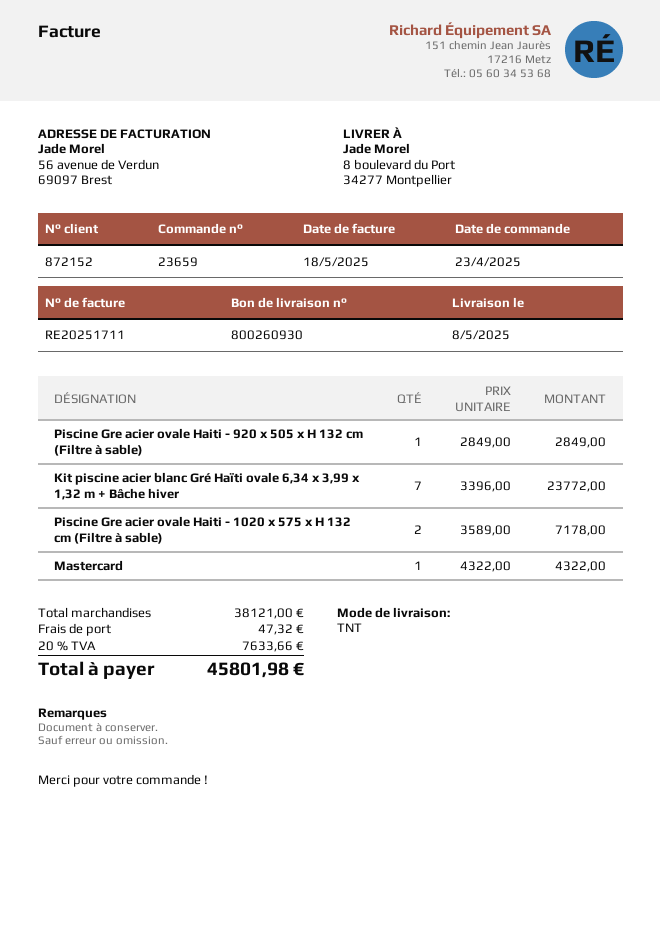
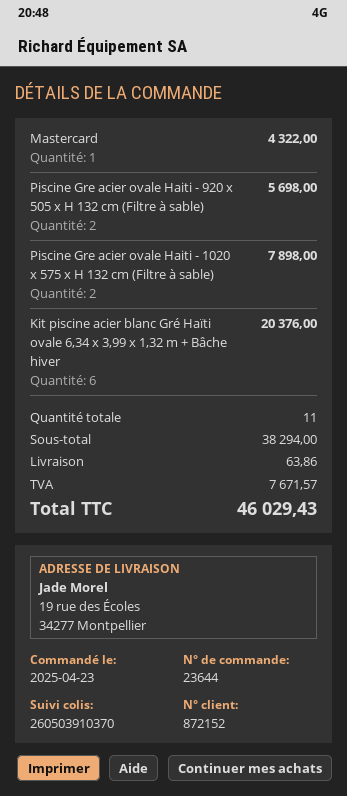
order number: 23659 -> 23644
ship to: 8 boulevard du Port, 34277 Montpellier -> 19 rue des Écoles, 34277 Montpellier
Piscine Gre acier ovale Haiti - 920 x 505 x H 132 cm (Filtre à sable): 1 for 2849.00 -> 2 for 5698.00
Kit piscine acier blanc Gré Haïti ovale 6,34 x 3,99 x 1,32 m + Bâche hiver: 7 for 23772.00 -> 6 for 20376.00
Piscine Gre acier ovale Haiti - 1020 x 575 x H 132 cm (Filtre à sable): 2 for 7178.00 -> 2 for 7898.00
subtotal: 38121.00 -> 38294.00
shipping: 47.32 -> 63.86
tax: 7633.66 -> 7671.57
total: 45801.98 -> 46029.43

